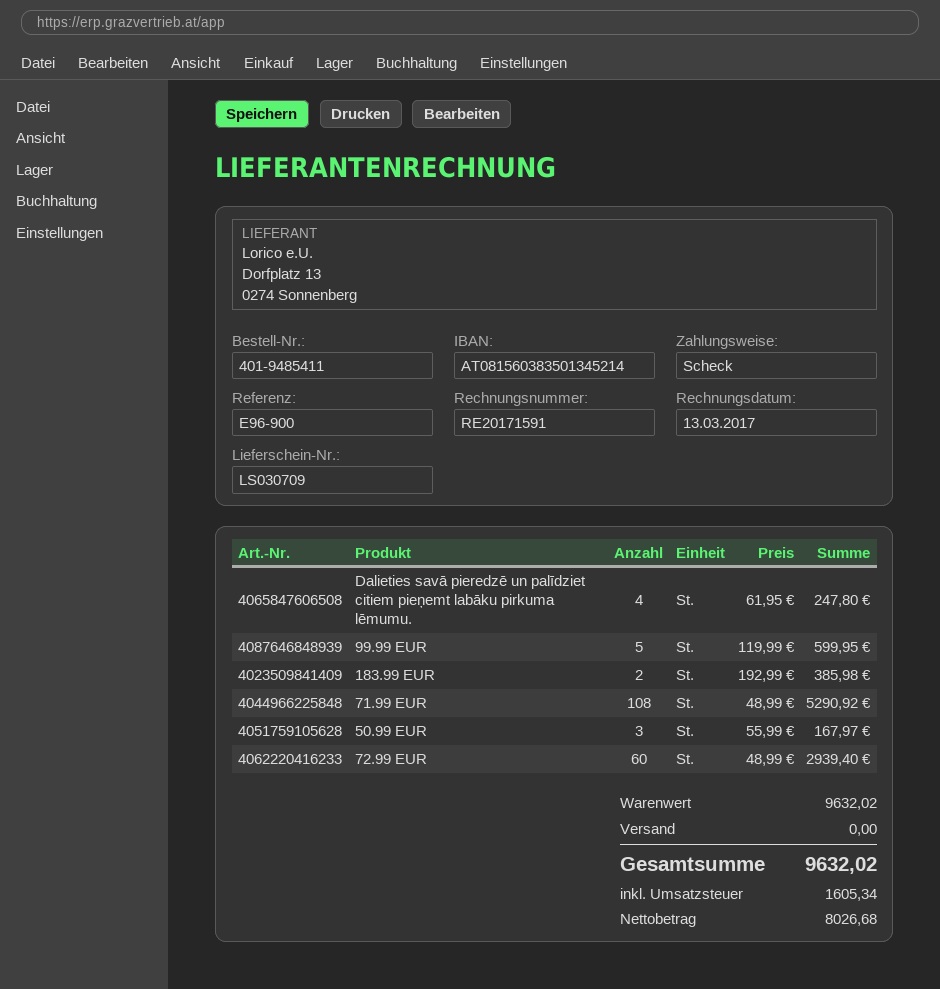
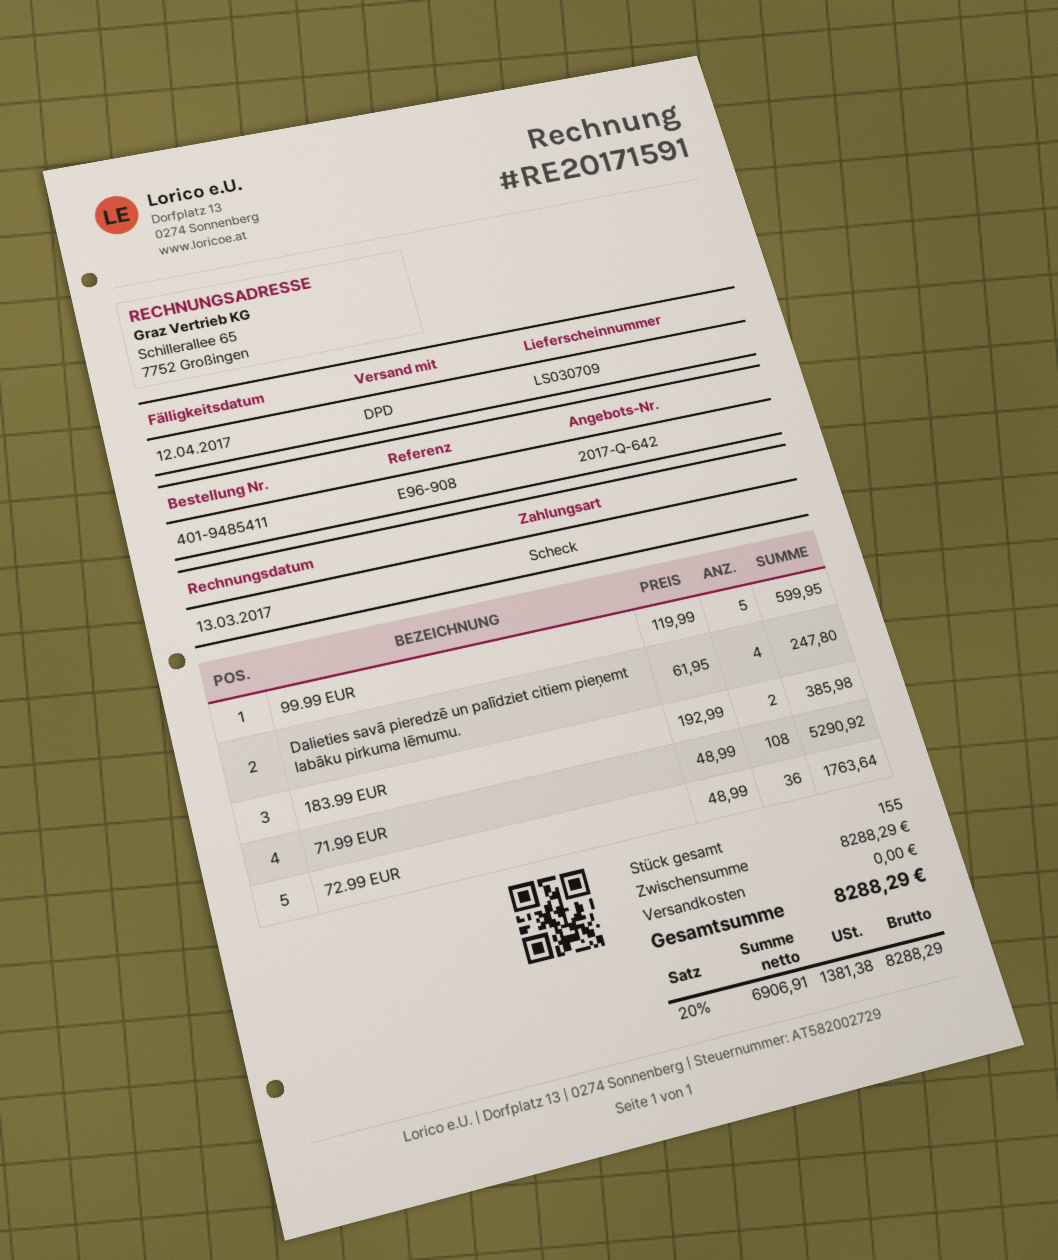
reference: E96-900 -> E96-908
50.99 EUR: 3 x 55.99 = 167.97 -> none
72.99 EUR: 60 x 48.99 = 2939.40 -> 36 x 48.99 = 1763.64
subtotal: 9632.02 -> 8288.29
net: 8026.68 -> 6906.91
tax: 1605.34 -> 1381.38
total: 9632.02 -> 8288.29

